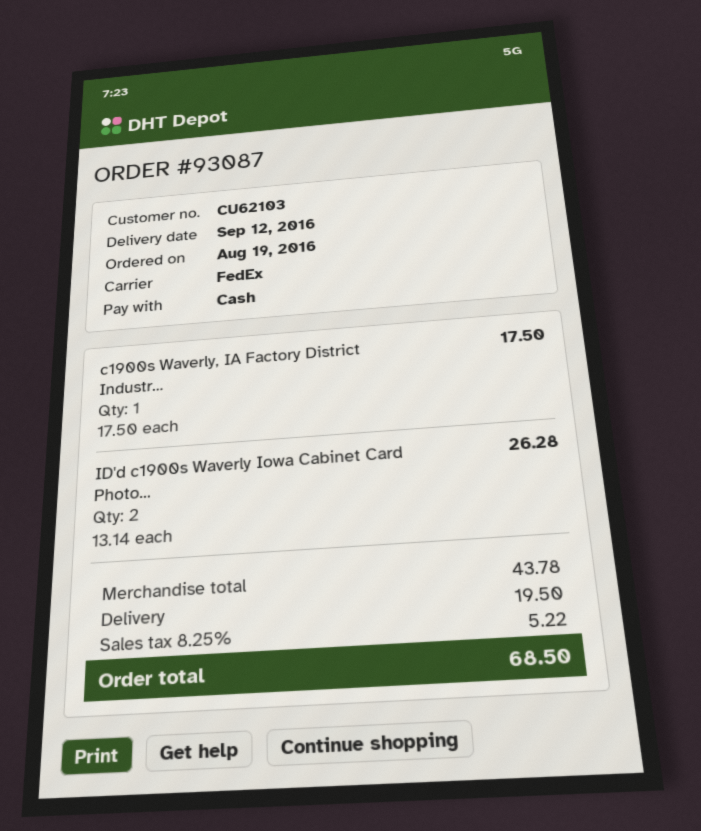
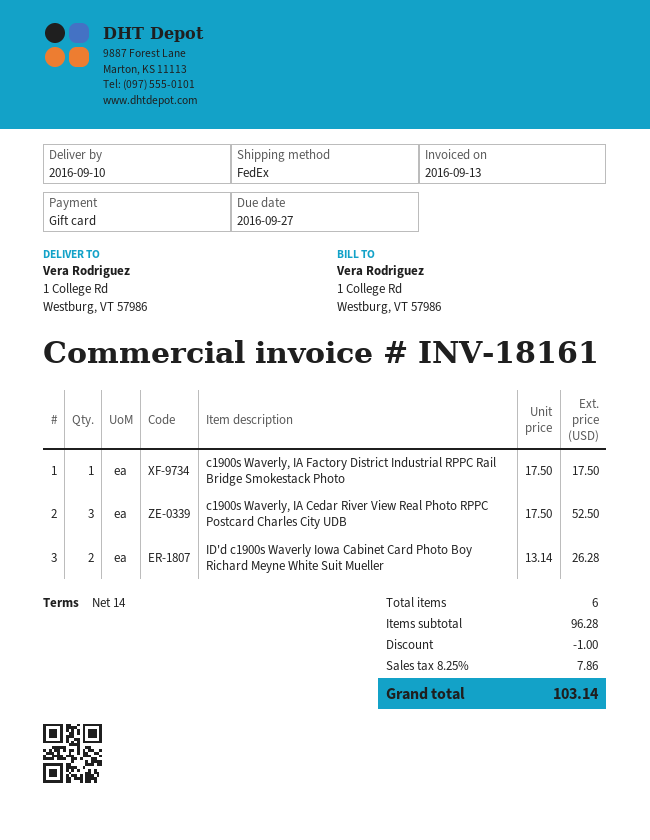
delivery date: 2016-09-12 -> 2016-09-10
payment method: cash -> gift card
c1900s Waverly, IA Cedar River View Real Photo RPPC Postcard Charles City UDB: none -> 3 x 17.50 = 52.50
subtotal: 43.78 -> 96.28
discount: none -> 1.00
shipping: 19.50 -> none
tax: 8.25% = 5.22 -> 8.25% = 7.86
total: 68.50 -> 103.14

